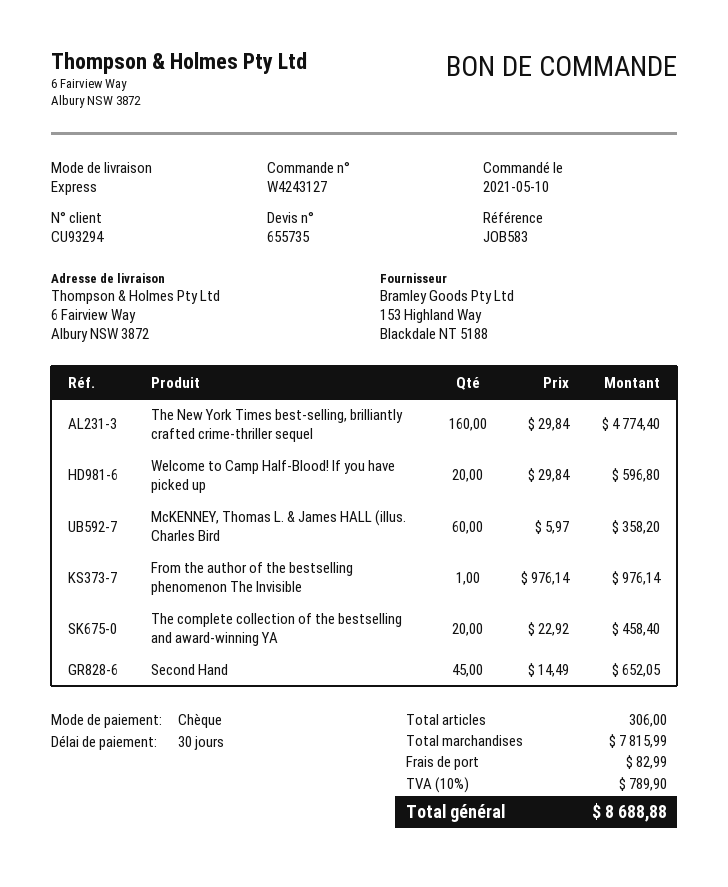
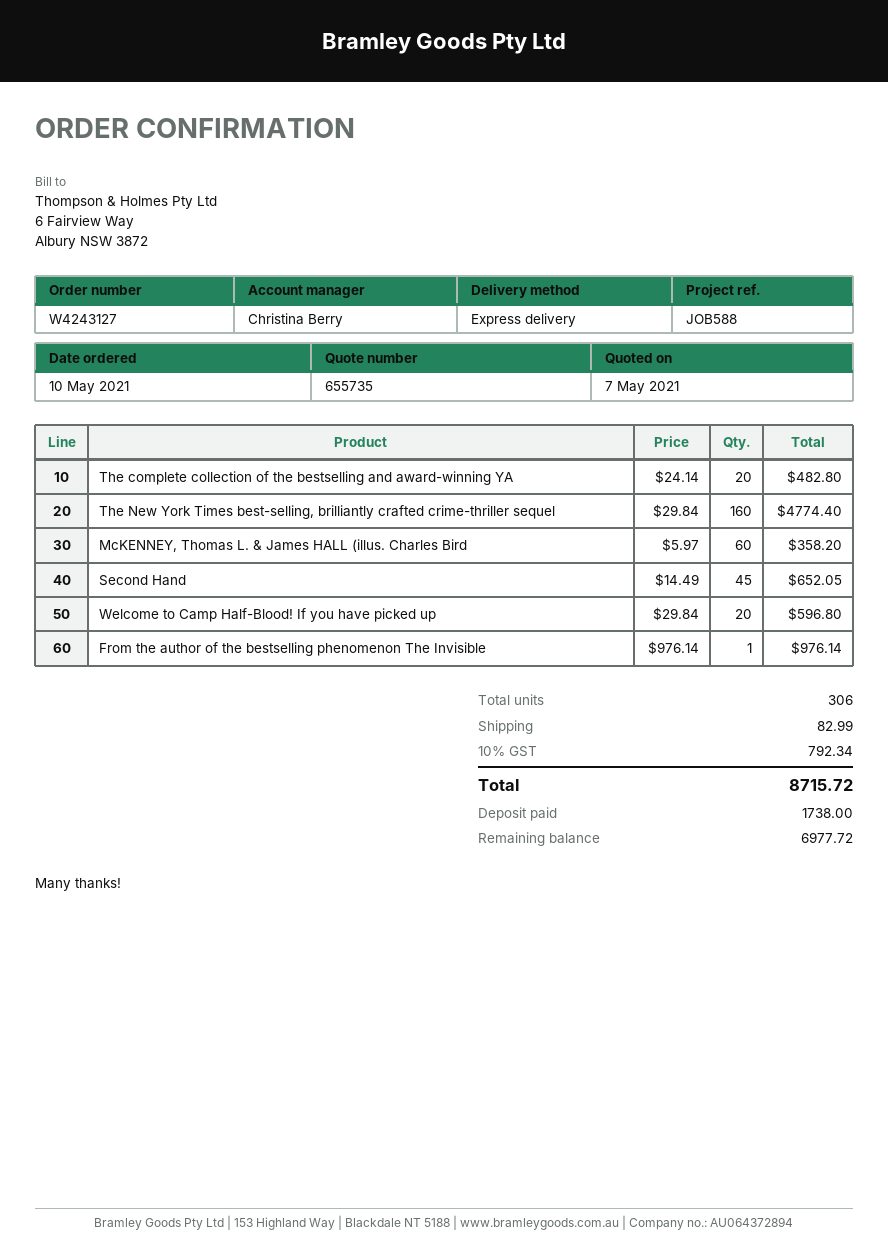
reference: JOB583 -> JOB588
The complete collection of the bestselling and award-winning YA: 20 x 22.92 = 458.40 -> 20 x 24.14 = 482.80
tax: 10% = 789.90 -> 10% = 792.34
total: 8688.88 -> 8715.72

